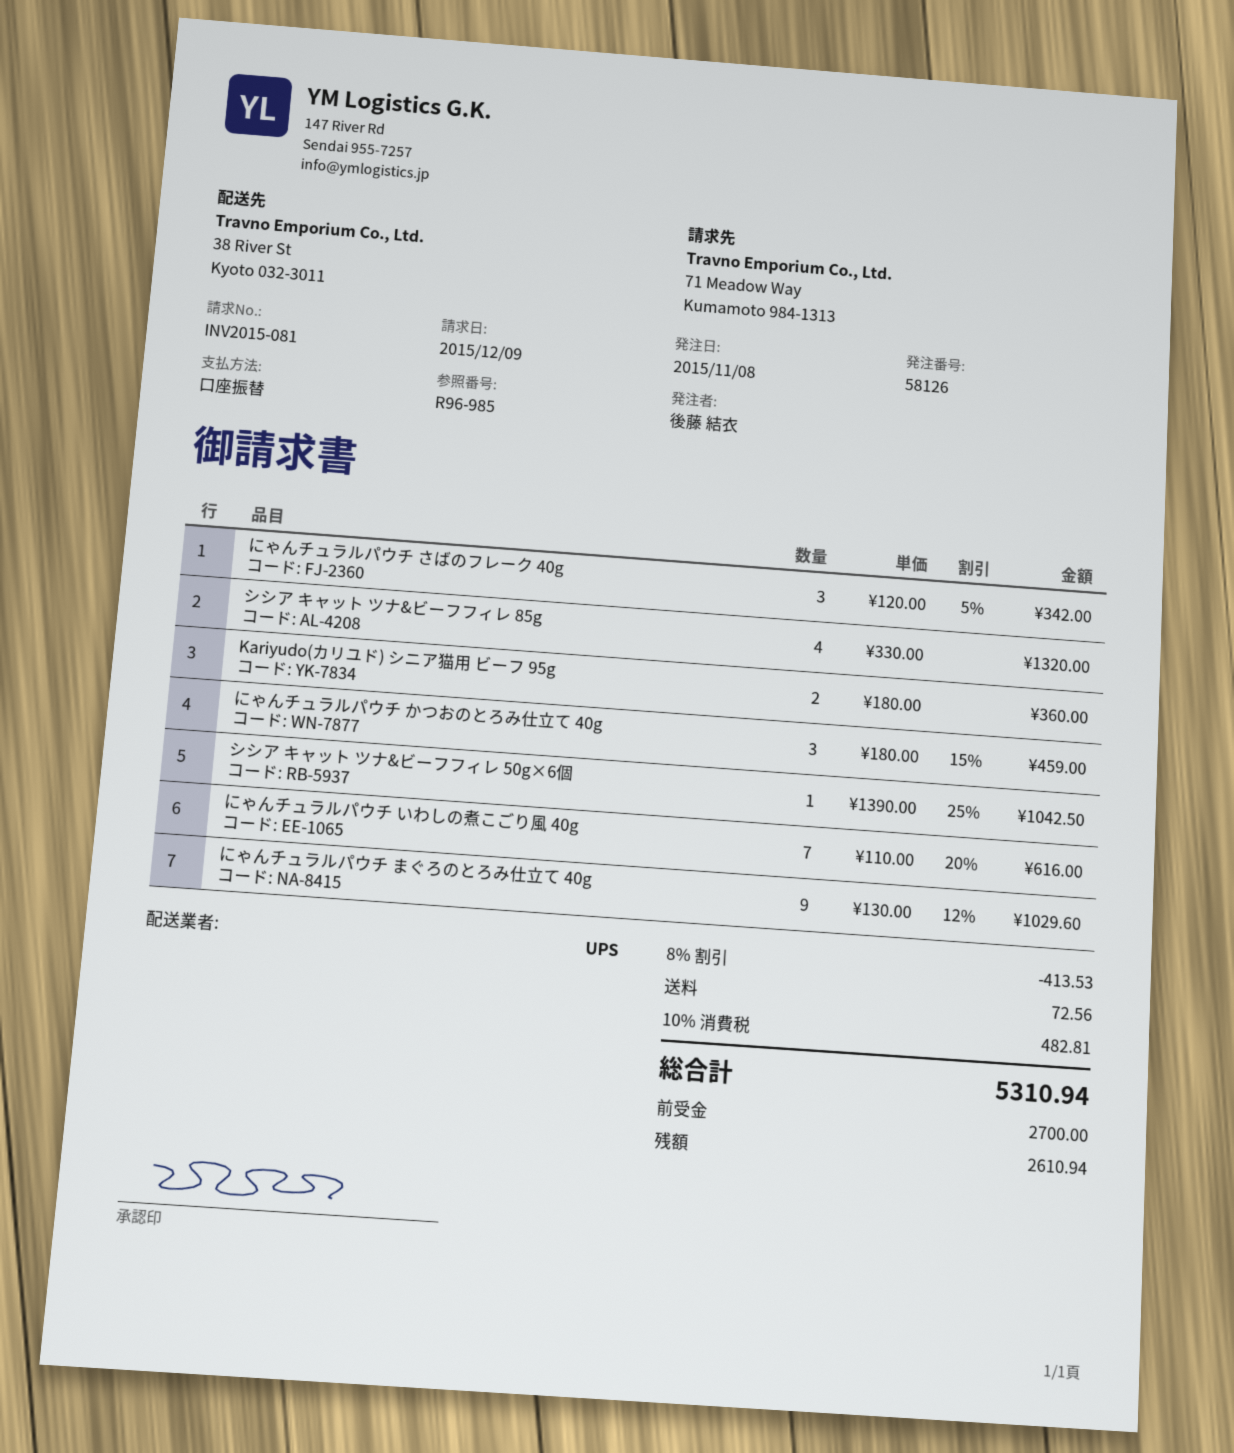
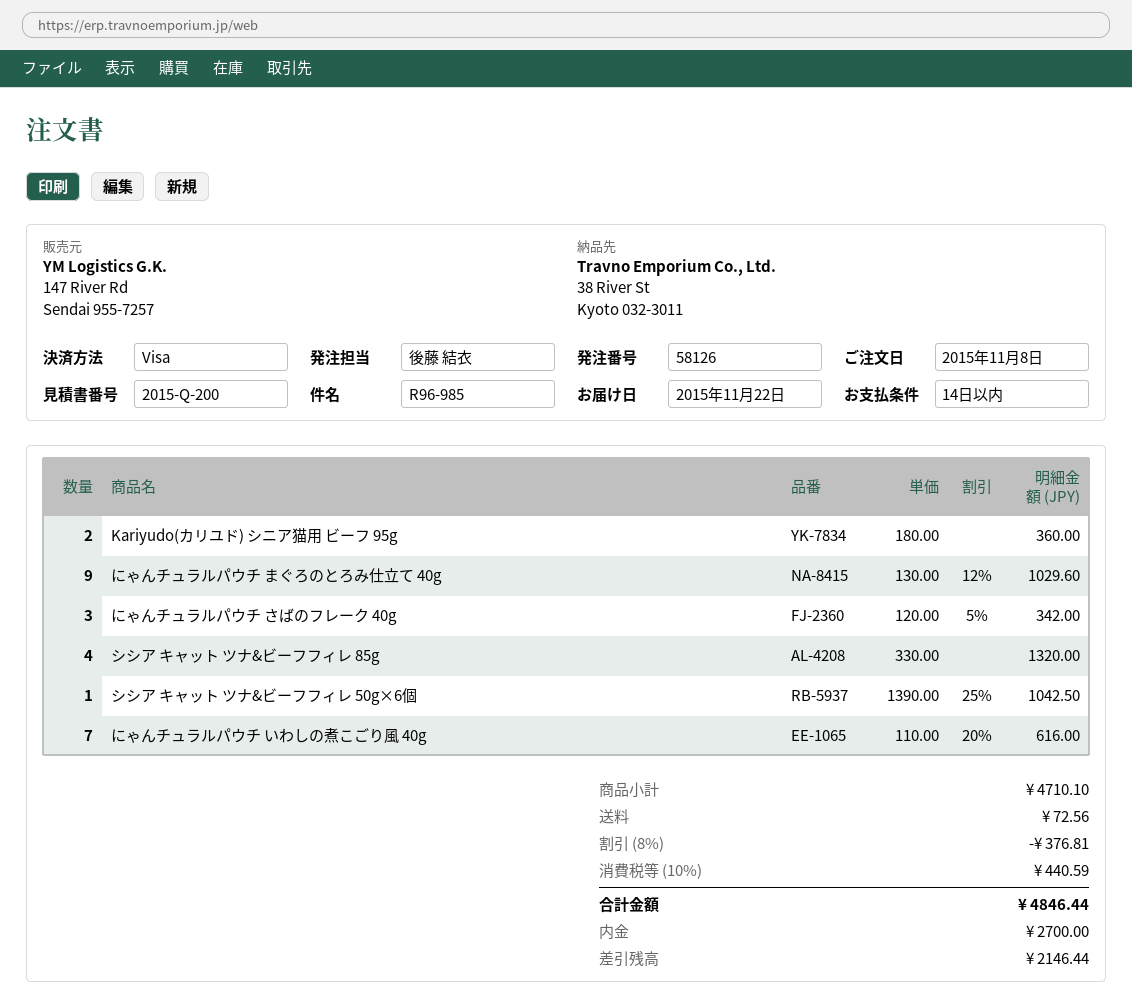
payment method: direct debit -> Visa
にゃんチュラルパウチ かつおのとろみ仕立て 40g: 3 x 180.00 - 15% = 459.00 -> none
discount: 8% = 413.53 -> 8% = 376.81
tax: 10% = 482.81 -> 10% = 440.59
total: 5310.94 -> 4846.44
balance: 2610.94 -> 2146.44

